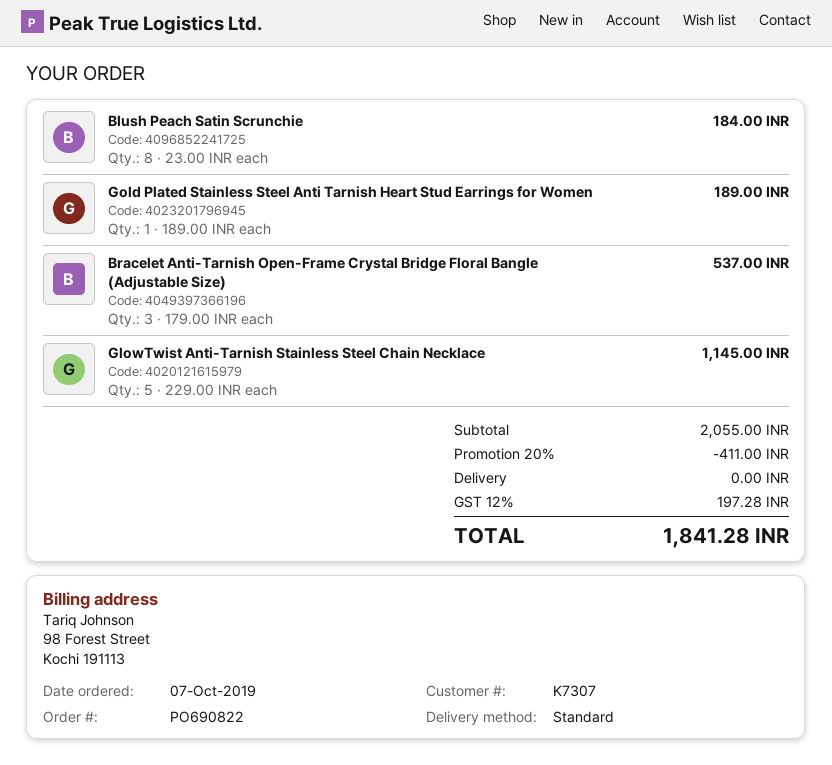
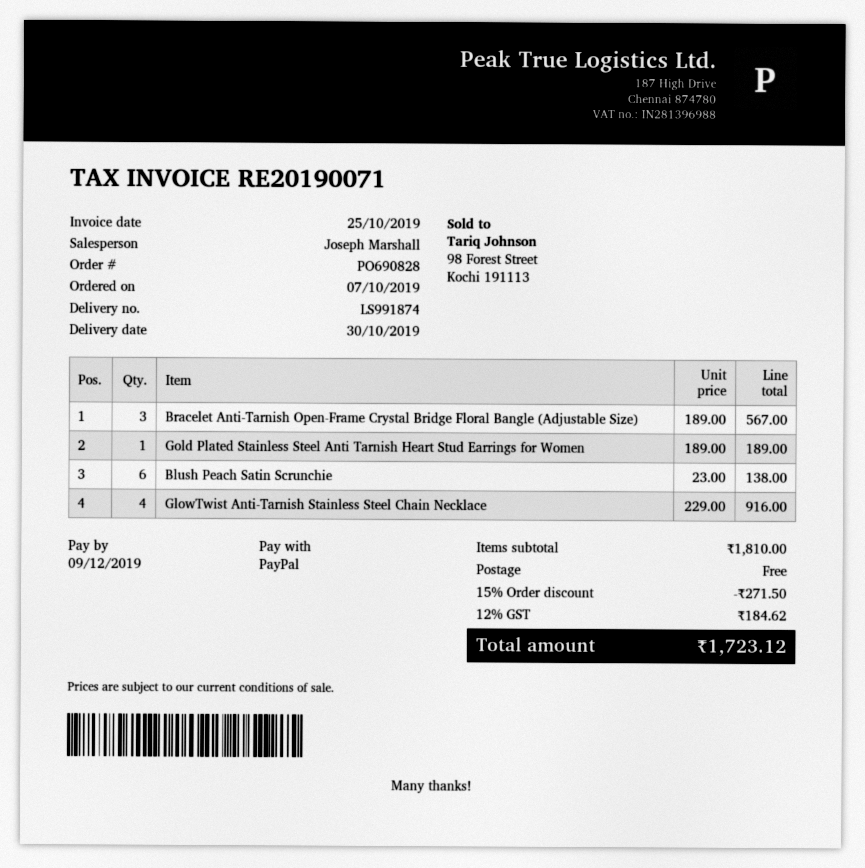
order number: PO690822 -> PO690828
Blush Peach Satin Scrunchie: 8 x 23.00 = 184.00 -> 6 x 23.00 = 138.00
Bracelet Anti-Tarnish Open-Frame Crystal Bridge Floral Bangle (Adjustable Size): 3 x 179.00 = 537.00 -> 3 x 189.00 = 567.00
GlowTwist Anti-Tarnish Stainless Steel Chain Necklace: 5 x 229.00 = 1145.00 -> 4 x 229.00 = 916.00
subtotal: 2055.00 -> 1810.00
discount: 20% = 411.00 -> 15% = 271.50
tax: 12% = 197.28 -> 12% = 184.62
total: 1841.28 -> 1723.12

